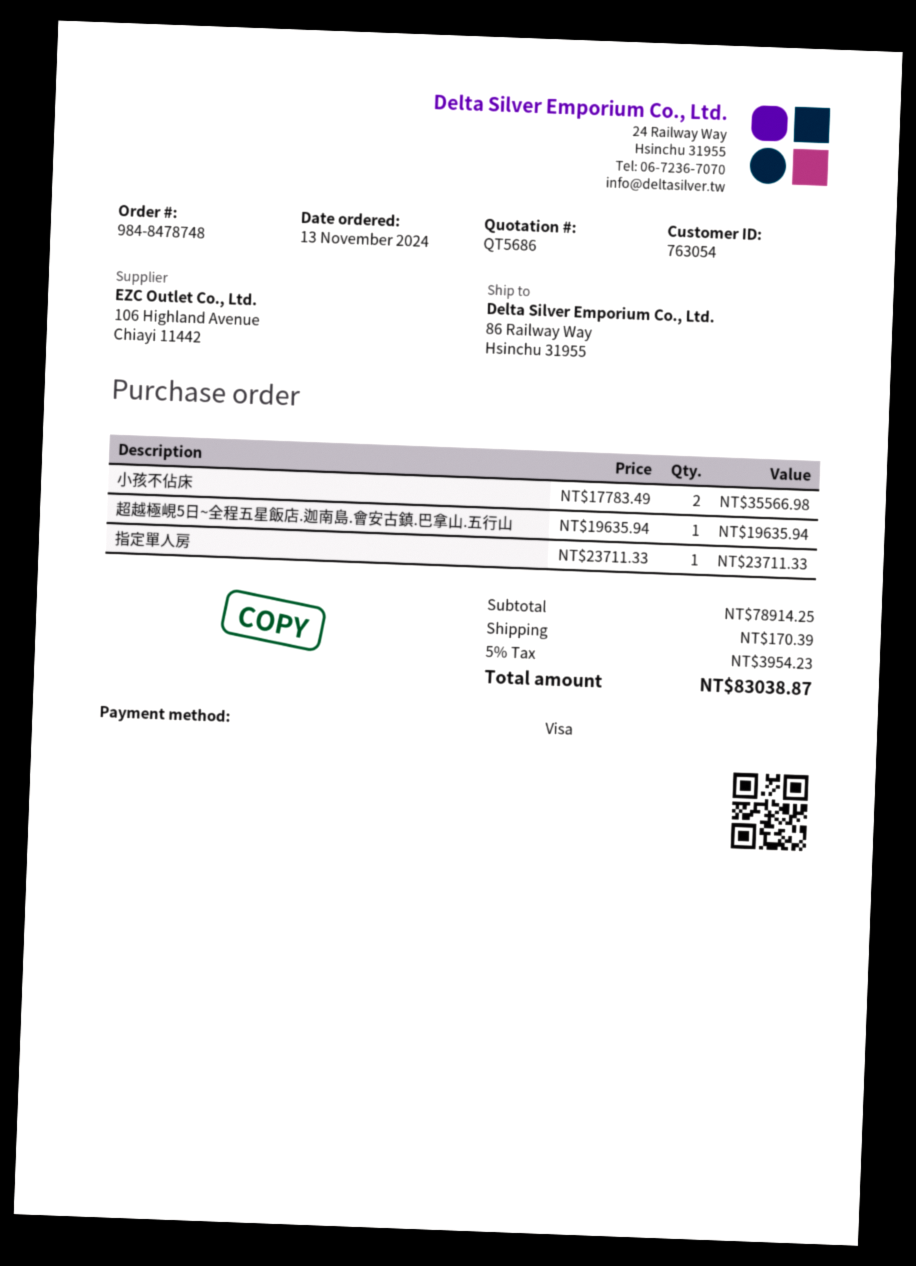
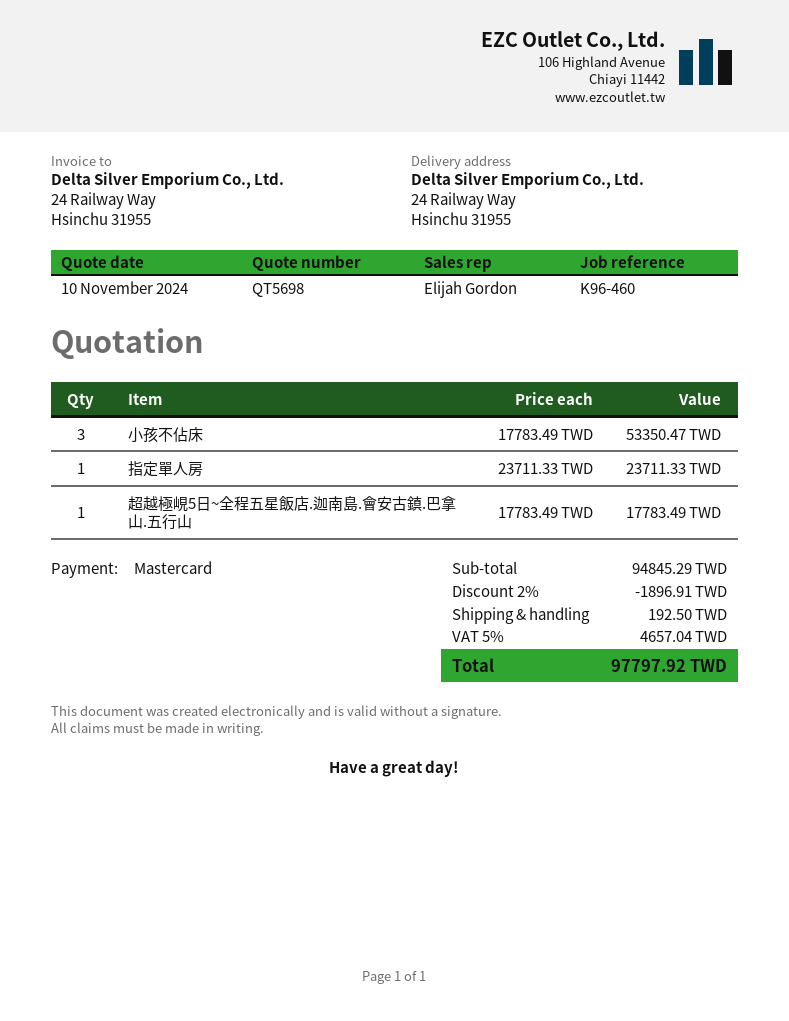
quote number: QT5686 -> QT5698
payment method: Visa -> Mastercard
ship to: 86 Railway Way, Hsinchu 31955 -> 24 Railway Way, Hsinchu 31955
小孩不佔床: 2 x 17783.49 = 35566.98 -> 3 x 17783.49 = 53350.47
超越極峴5日~全程五星飯店.迦南島.會安古鎮.巴拿山.五行山: 1 x 19635.94 = 19635.94 -> 1 x 17783.49 = 17783.49
subtotal: 78914.25 -> 94845.29
discount: none -> 2% = 1896.91
shipping: 170.39 -> 192.50
tax: 5% = 3954.23 -> 5% = 4657.04
total: 83038.87 -> 97797.92

